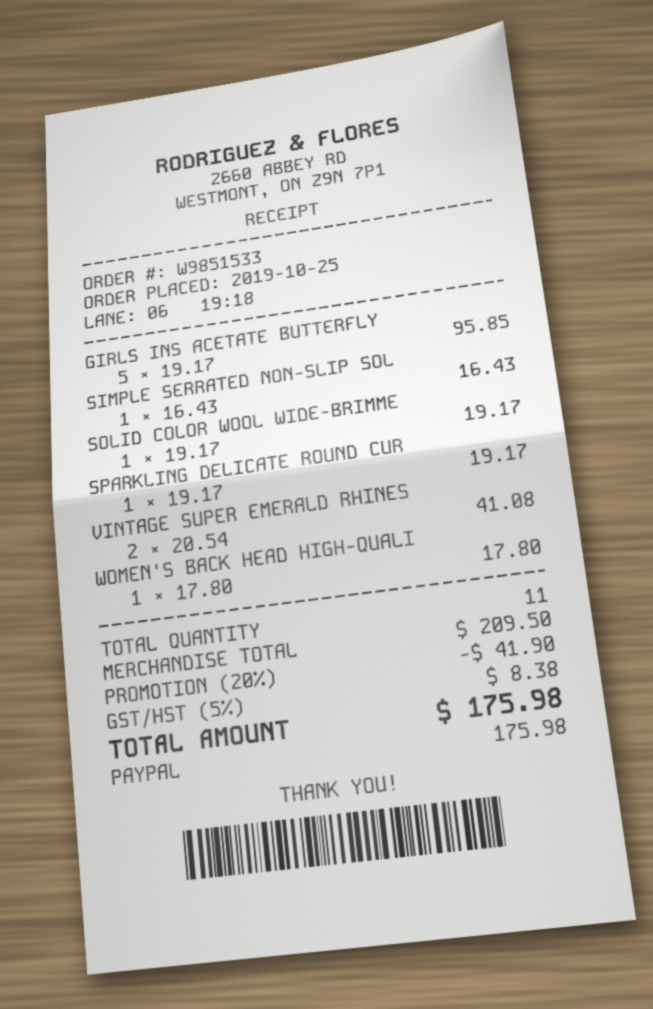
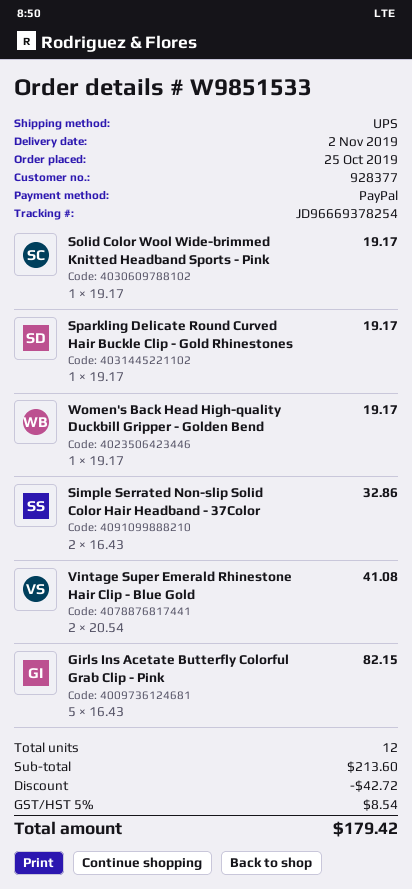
GIRLS INS ACETATE BUTTERFLY: 5 x 19.17 = 95.85 -> 5 x 16.43 = 82.15
SIMPLE SERRATED NON-SLIP SOL: 1 x 16.43 = 16.43 -> 2 x 16.43 = 32.86
WOMEN'S BACK HEAD HIGH-QUALI: 1 x 17.80 = 17.80 -> 1 x 19.17 = 19.17
total quantity: 11 -> 12
subtotal: 209.50 -> 213.60
discount: 41.90 -> 42.72
tax: 5% = 8.38 -> 5% = 8.54
total: 175.98 -> 179.42

